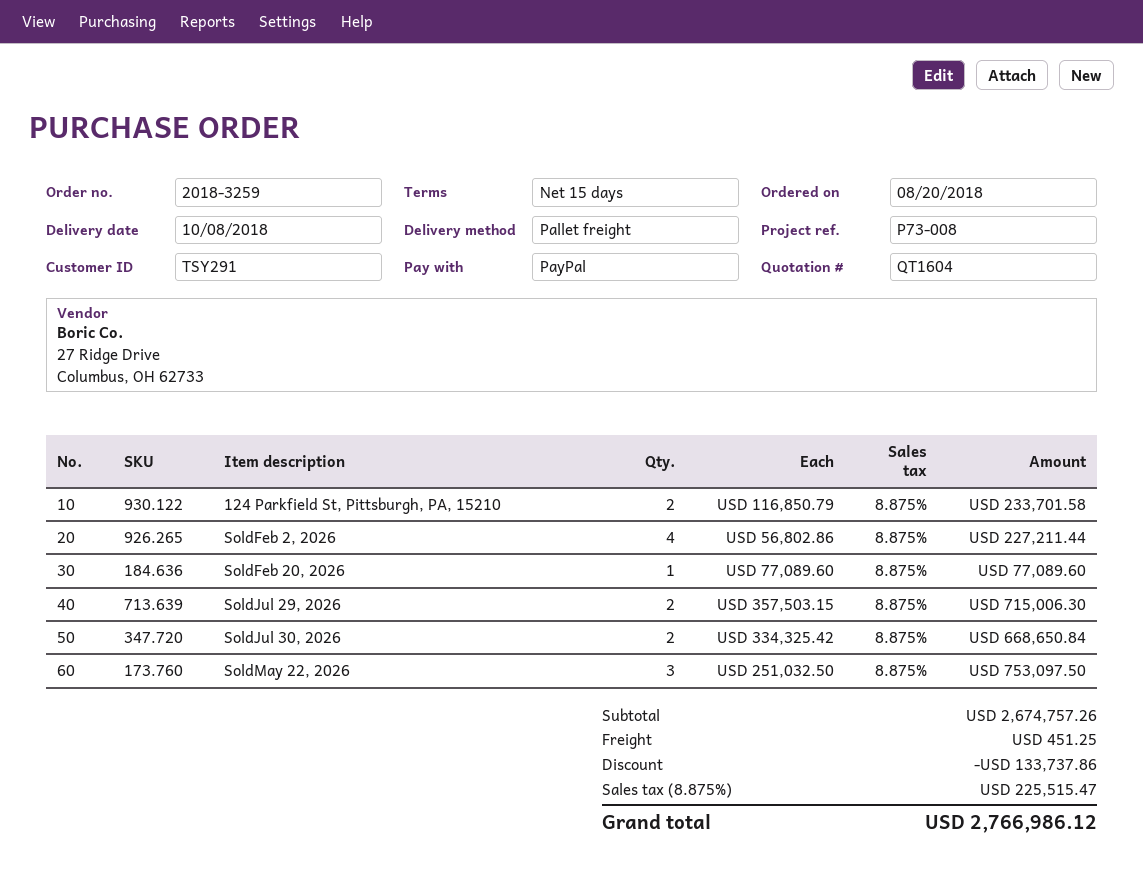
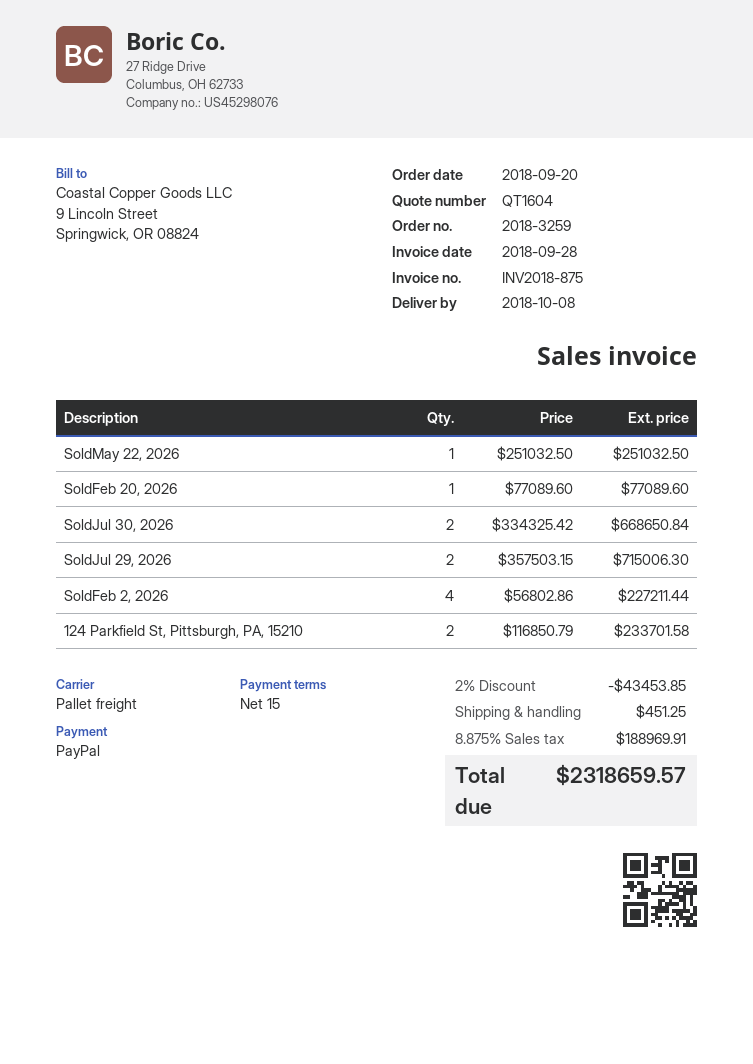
order date: 2018-08-20 -> 2018-09-20
SoldMay 22, 2026: 3 x 251032.50 = 753097.50 -> 1 x 251032.50 = 251032.50
discount: 133737.86 -> 43453.85
tax: 8.875% = 225515.47 -> 8.875% = 188969.91
total: 2766986.12 -> 2318659.57

